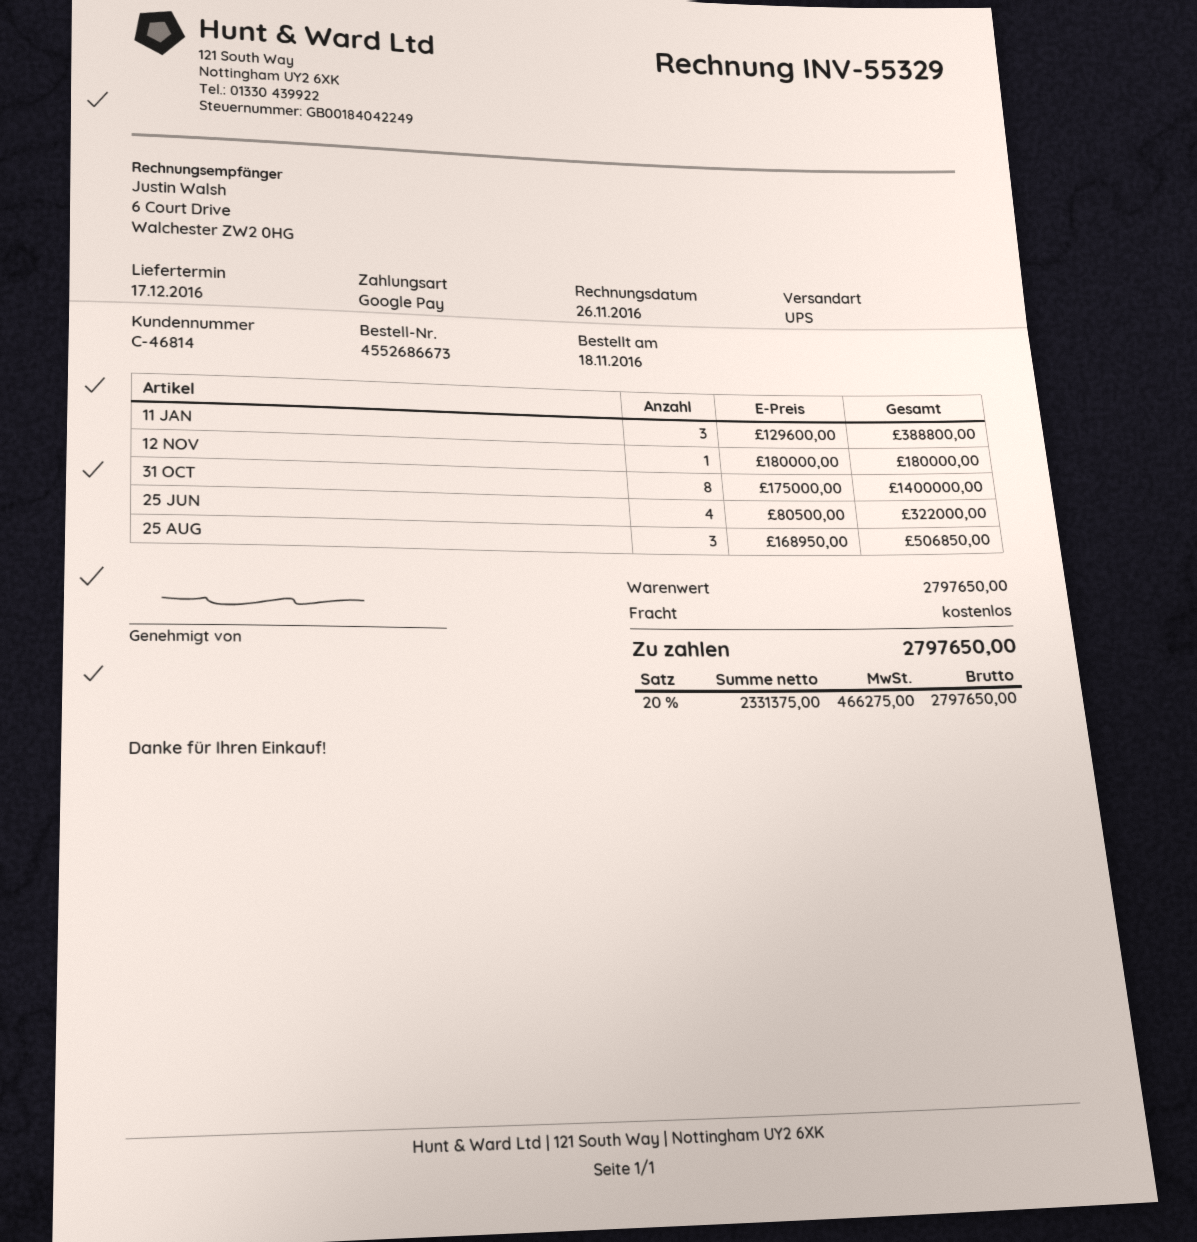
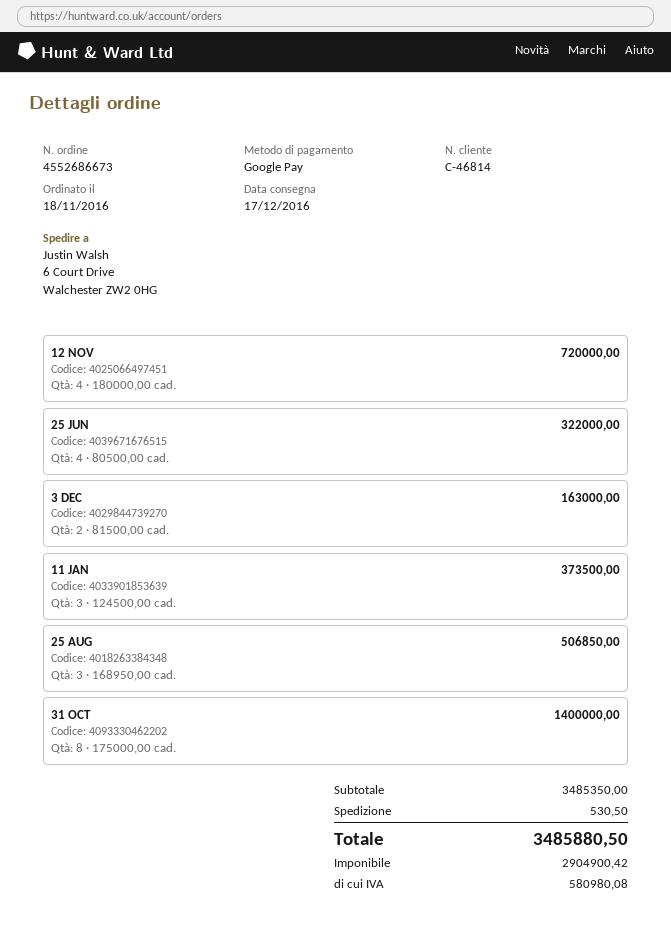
11 JAN: 3 x 129600.00 = 388800.00 -> 3 x 124500.00 = 373500.00
12 NOV: 1 x 180000.00 = 180000.00 -> 4 x 180000.00 = 720000.00
3 DEC: none -> 2 x 81500.00 = 163000.00
subtotal: 2797650.00 -> 3485350.00
shipping: 0.00 -> 530.50
net: 2331375.00 -> 2904900.42
tax: 466275.00 -> 580980.08
total: 2797650.00 -> 3485880.50

